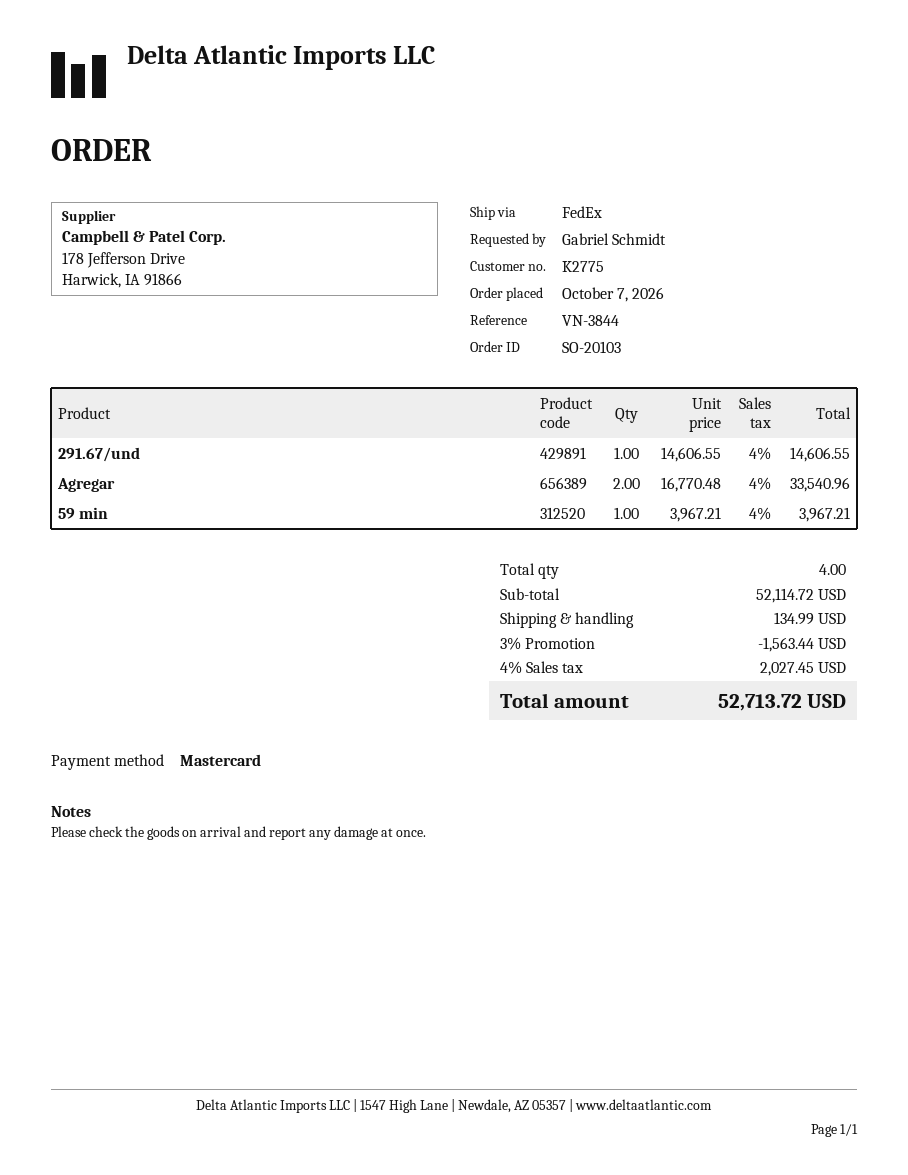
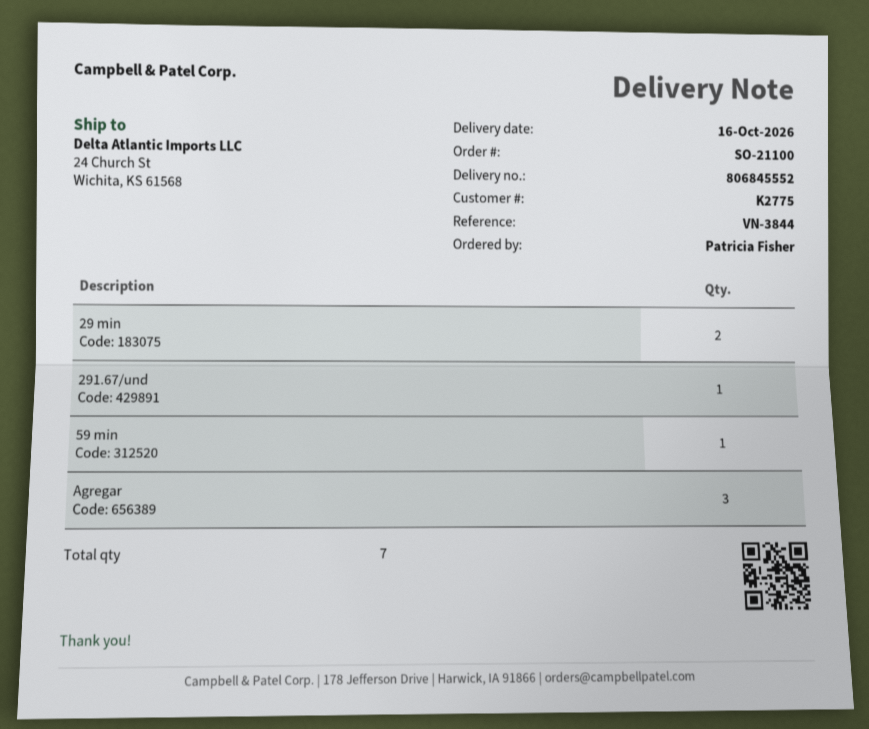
order number: SO-20103 -> SO-21100
ordered by: Gabriel Schmidt -> Patricia Fisher
Agregar: 2 -> 3
29 min: none -> 2
total quantity: 4 -> 7

